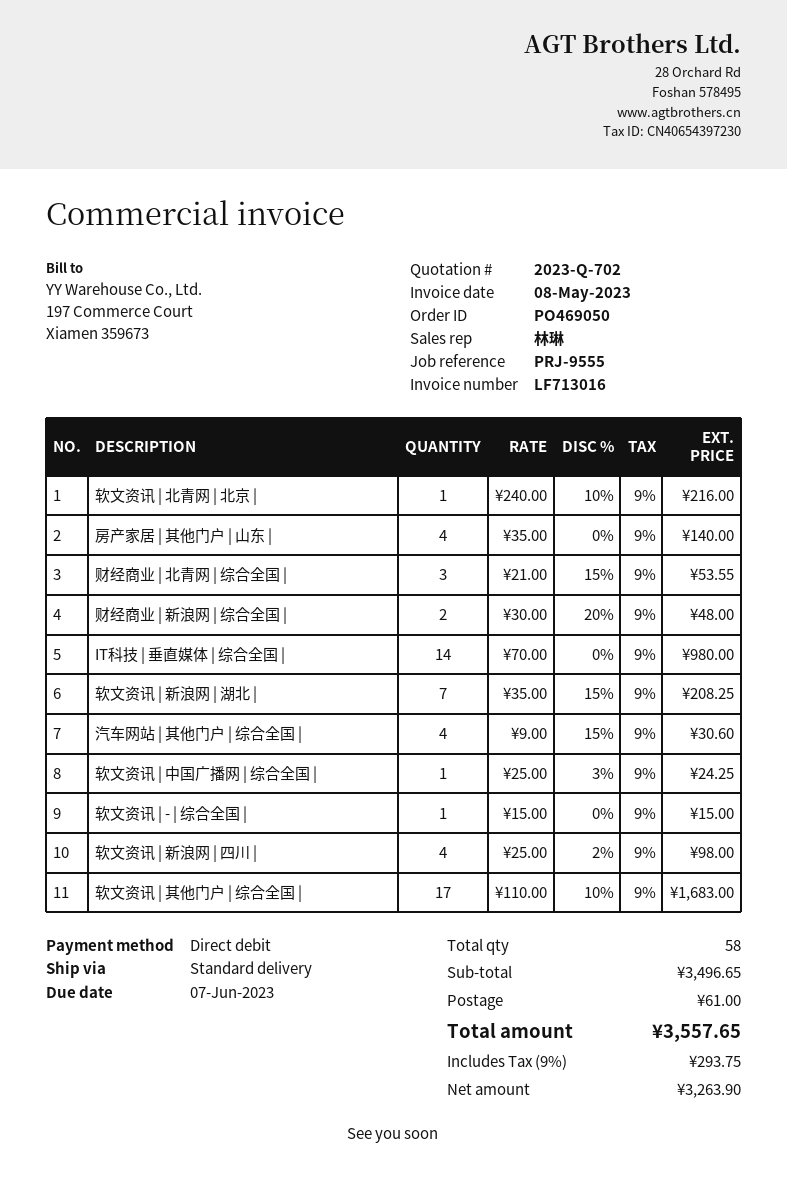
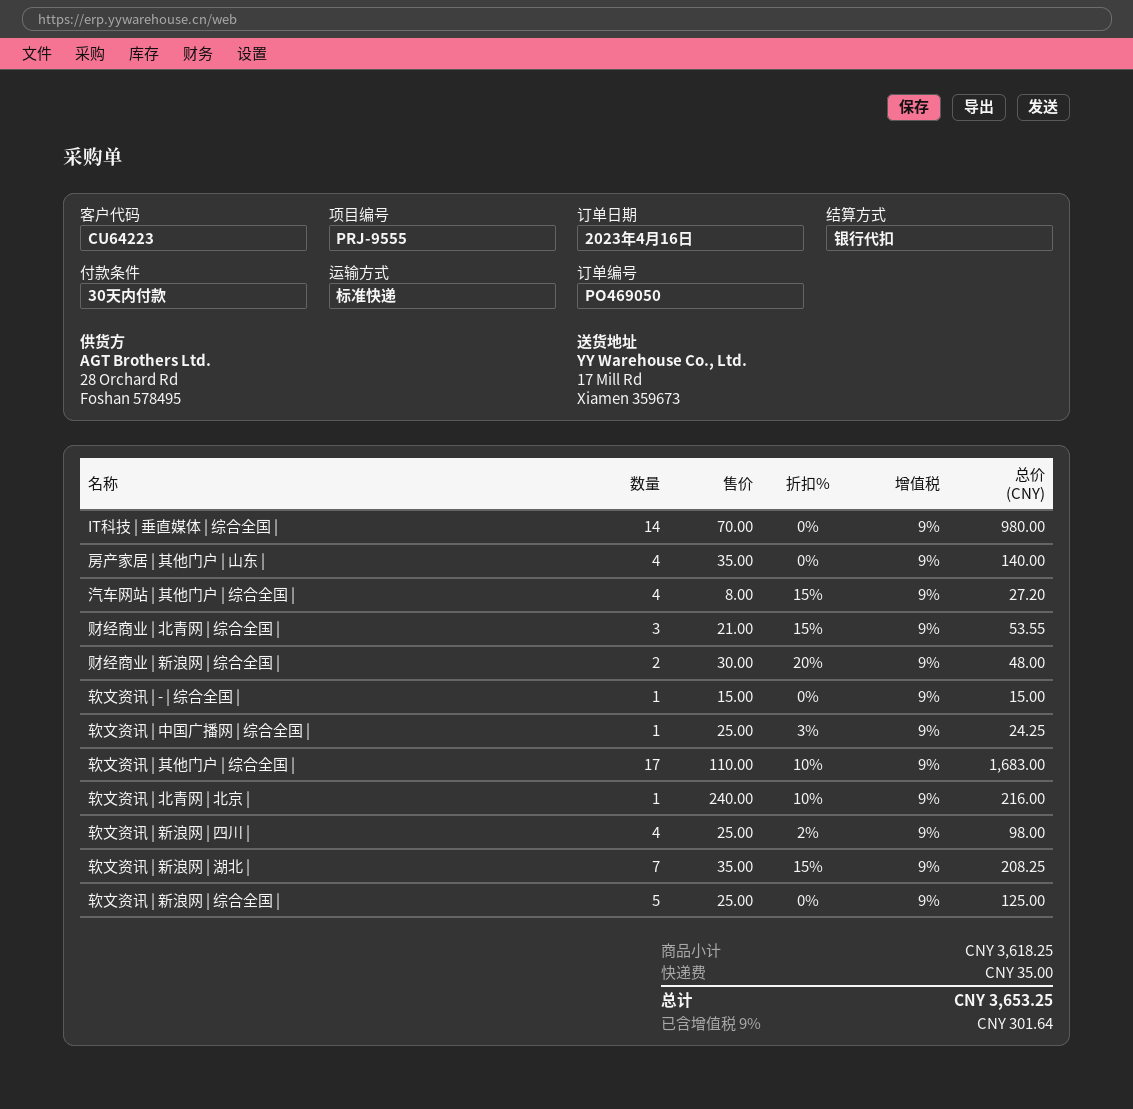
汽车网站 | 其他门户 | 综合全国 |: 4 x 9.00 - 15% = 30.60 -> 4 x 8.00 - 15% = 27.20
软文资讯 | 新浪网 | 综合全国 |: none -> 5 x 25.00 = 125.00
subtotal: 3496.65 -> 3618.25
shipping: 61.00 -> 35.00
tax: 9% = 293.75 -> 9% = 301.64
total: 3557.65 -> 3653.25

